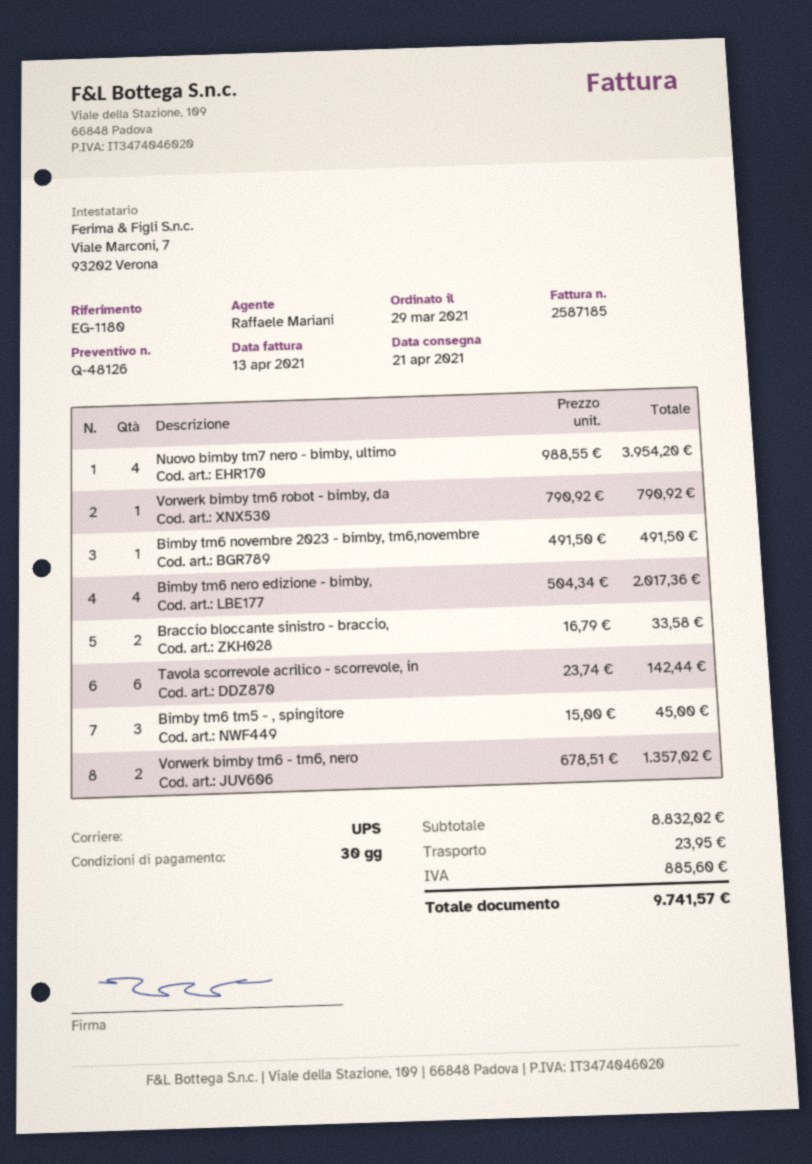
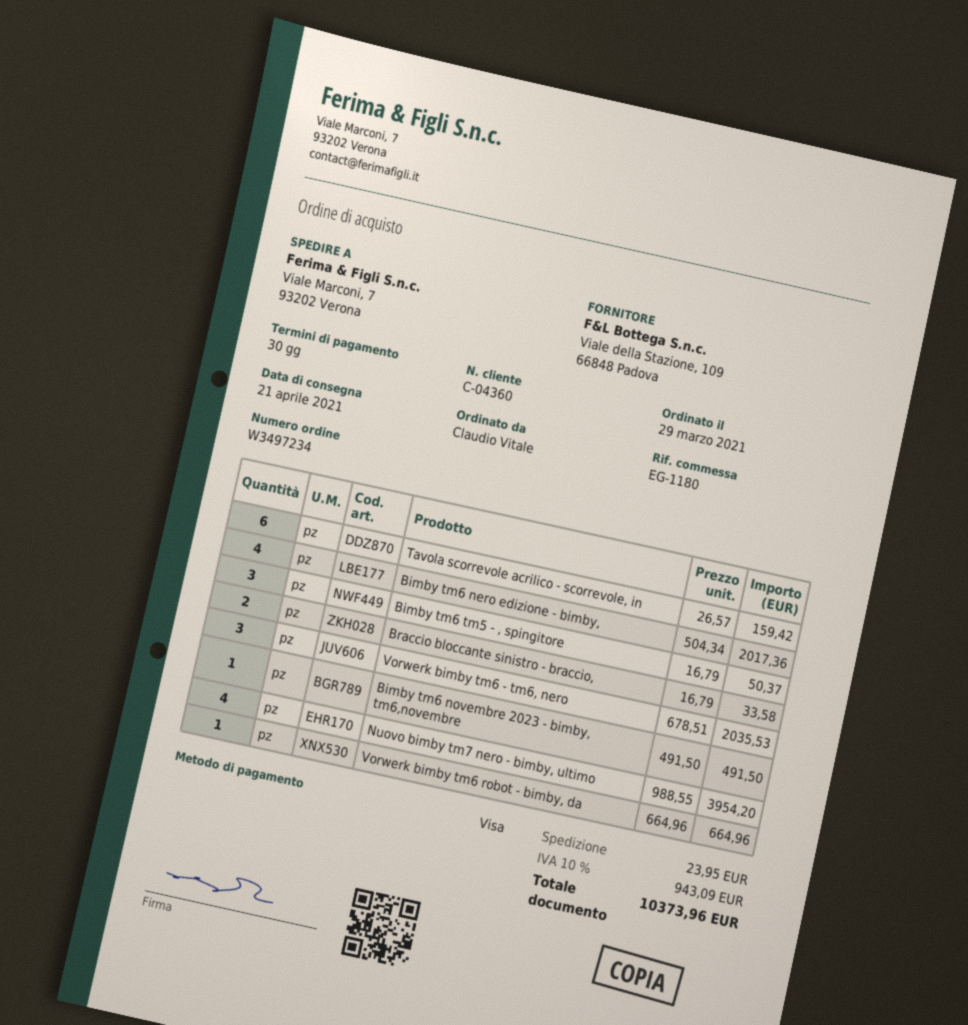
Vorwerk bimby tm6 robot - bimby, da: 1 x 790.92 = 790.92 -> 1 x 664.96 = 664.96
Tavola scorrevole acrilico - scorrevole, in: 6 x 23.74 = 142.44 -> 6 x 26.57 = 159.42
Bimby tm6 tm5 - , spingitore: 3 x 15.00 = 45.00 -> 3 x 16.79 = 50.37
Vorwerk bimby tm6 - tm6, nero: 2 x 678.51 = 1357.02 -> 3 x 678.51 = 2035.53
tax: 885.60 -> 943.09
total: 9741.57 -> 10373.96

